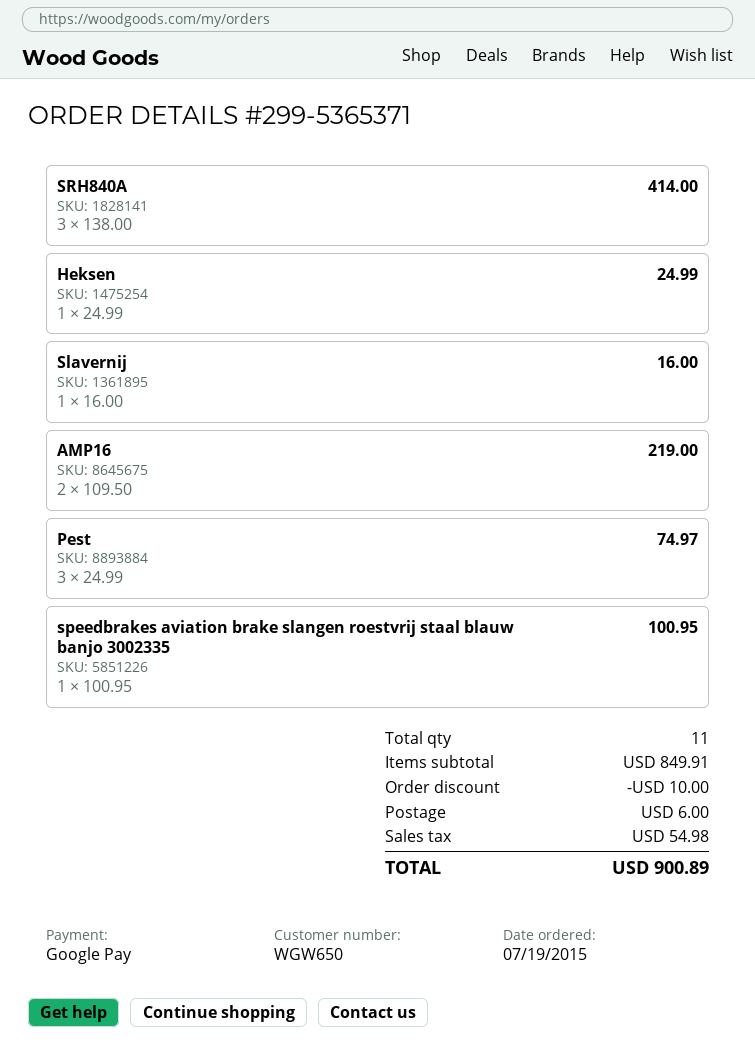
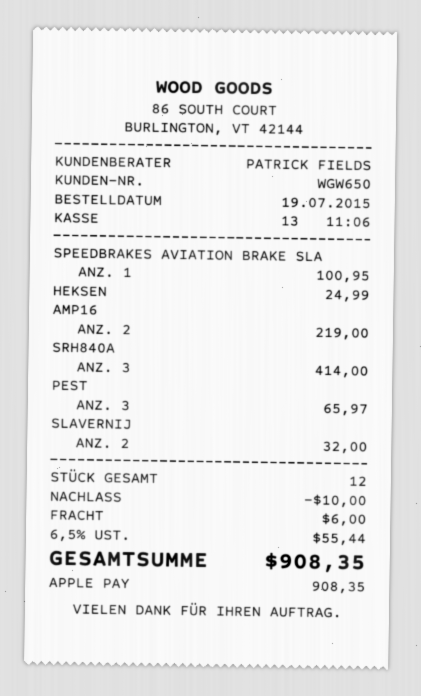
payment method: Google Pay -> Apple Pay
Slavernij: 1 for 16.00 -> 2 for 32.00
Pest: 3 for 74.97 -> 3 for 65.97
total quantity: 11 -> 12
tax: 54.98 -> 55.44
total: 900.89 -> 908.35

